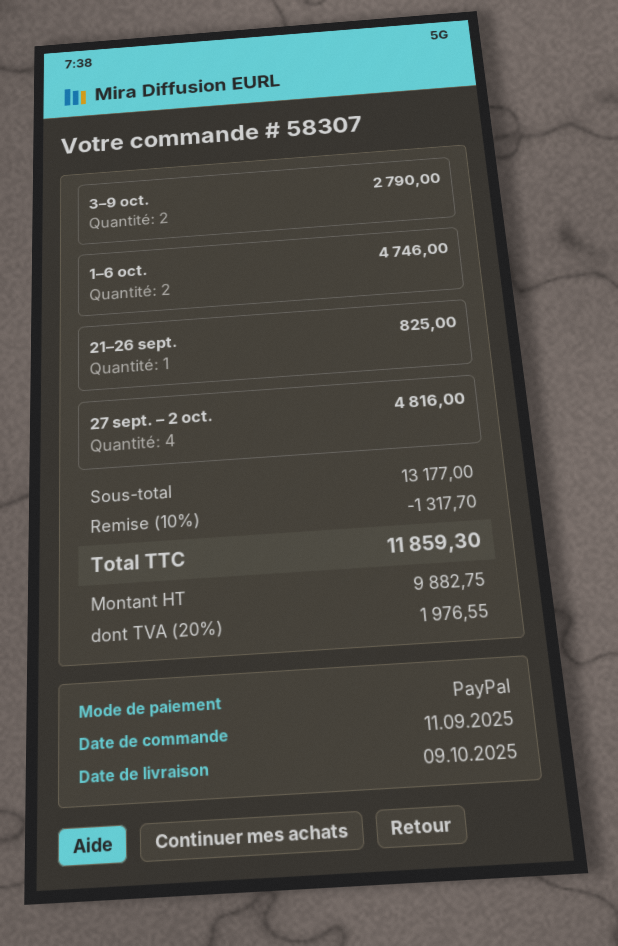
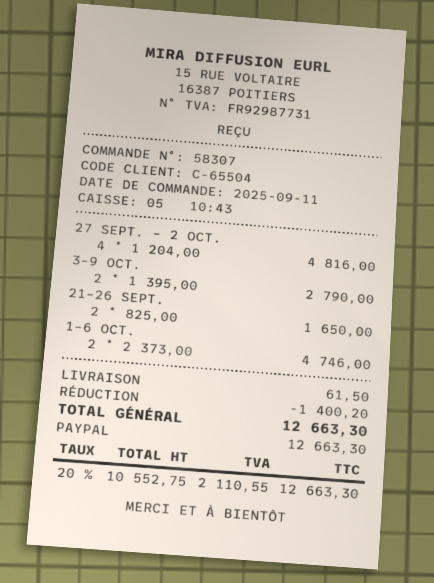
21–26 sept.: 1 for 825.00 -> 2 for 1650.00
discount: 1317.70 -> 1400.20
shipping: none -> 61.50
net: 9882.75 -> 10552.75
tax: 20% = 1976.55 -> 20% = 2110.55
total: 11859.30 -> 12663.30

